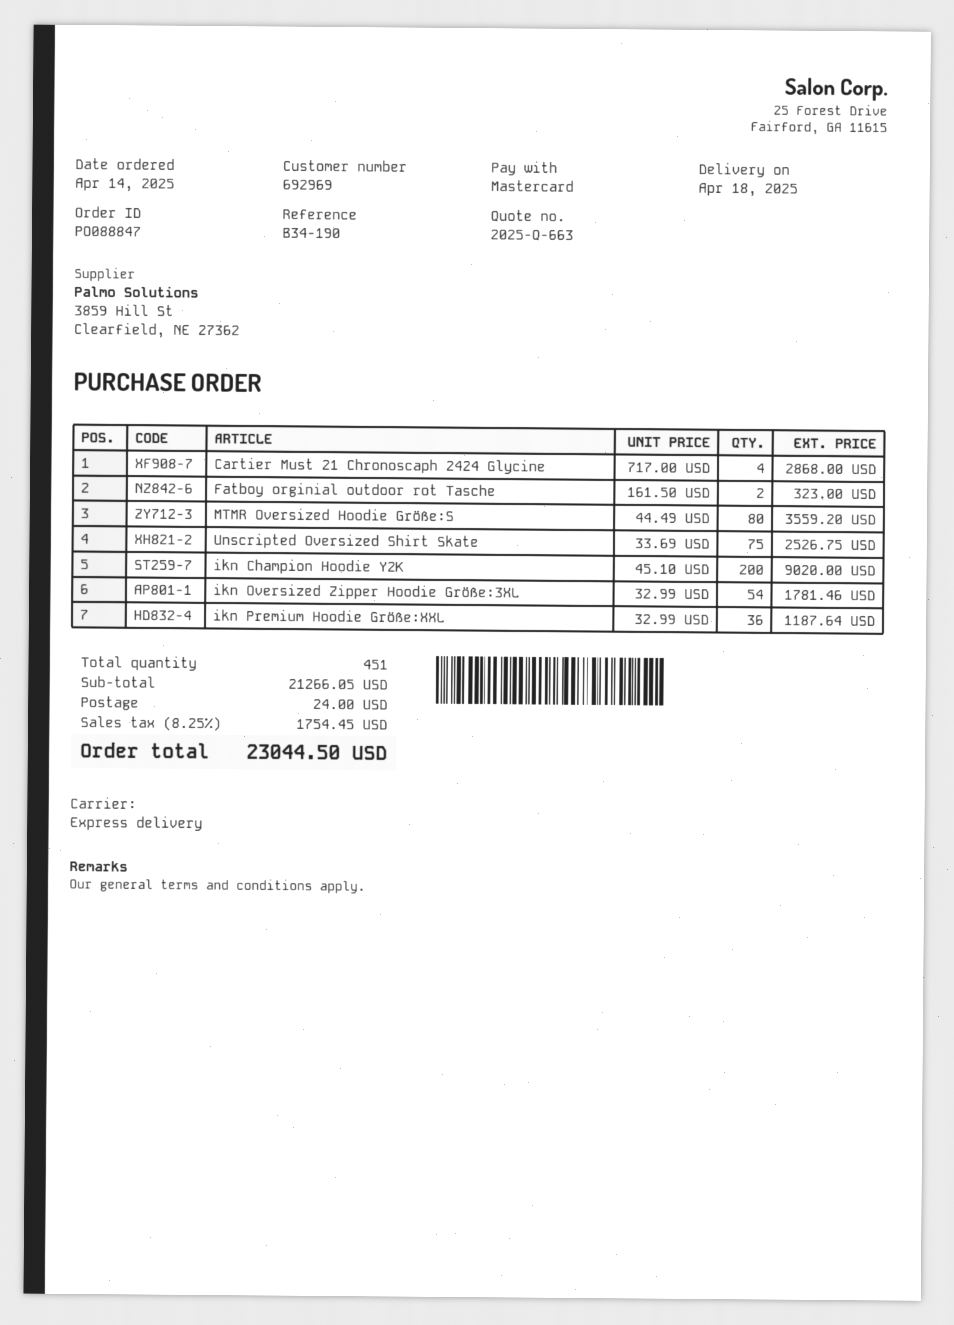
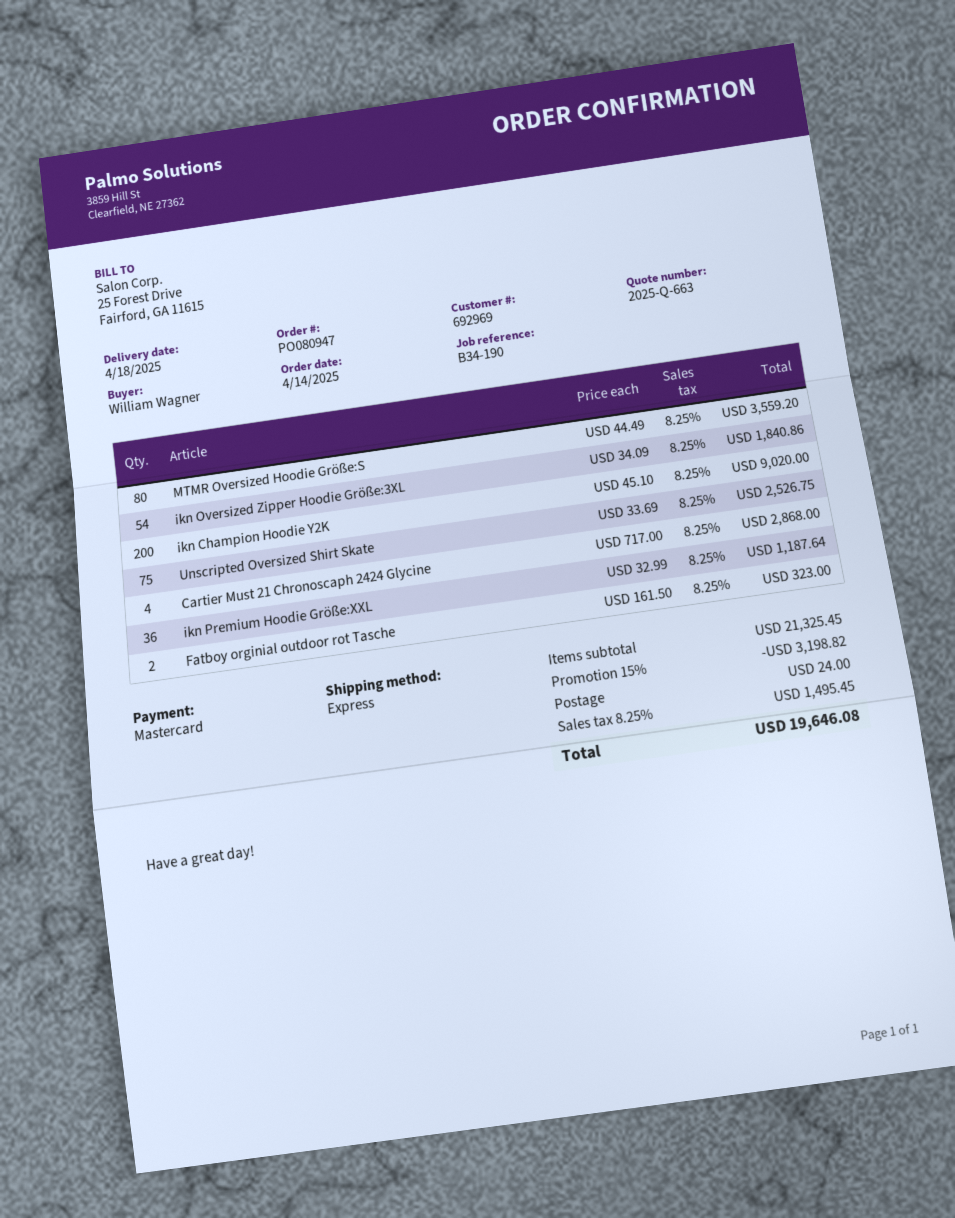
order number: PO088847 -> PO080947
ikn Oversized Zipper Hoodie Größe:3XL: 54 x 32.99 = 1781.46 -> 54 x 34.09 = 1840.86
subtotal: 21266.05 -> 21325.45
discount: none -> 15% = 3198.82
tax: 8.25% = 1754.45 -> 8.25% = 1495.45
total: 23044.50 -> 19646.08

